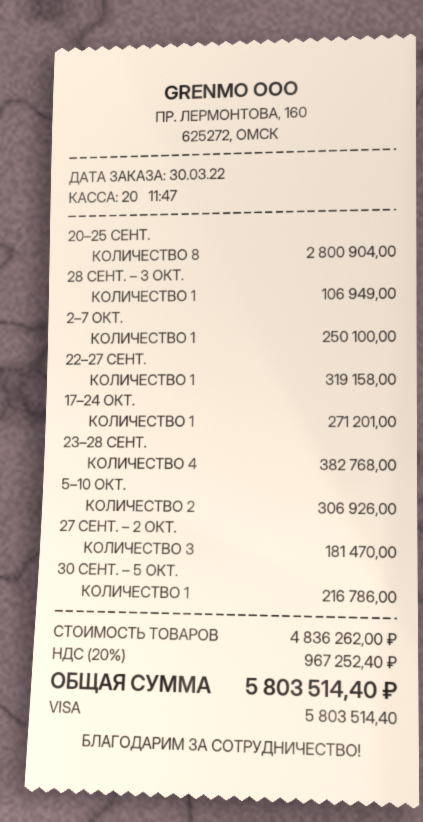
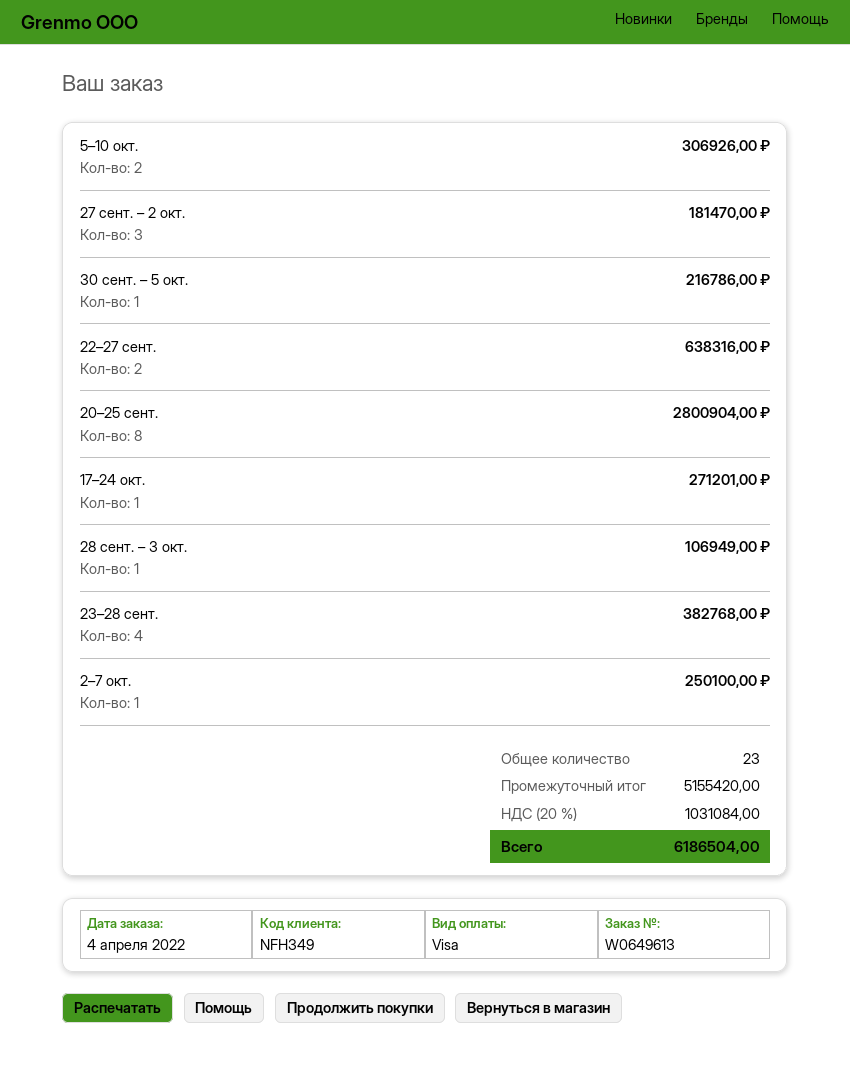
order date: 2022-03-30 -> 2022-04-04
22–27 СЕНТ.: 1 for 319158.00 -> 2 for 638316.00
subtotal: 4836262.00 -> 5155420.00
tax: 20% = 967252.40 -> 20% = 1031084.00
total: 5803514.40 -> 6186504.00

